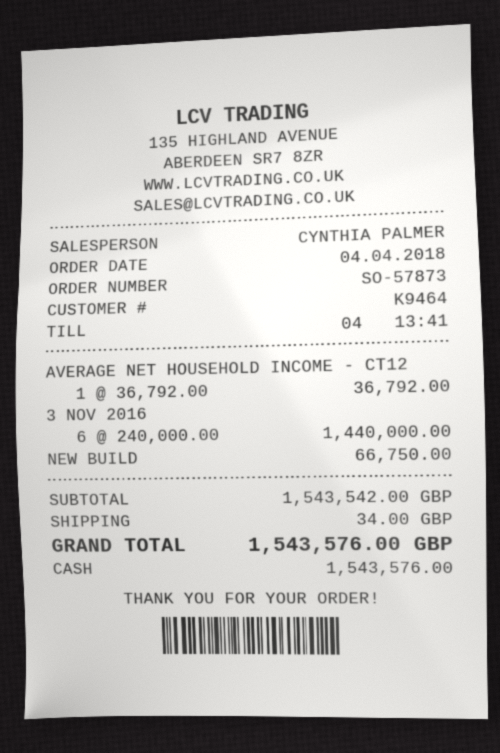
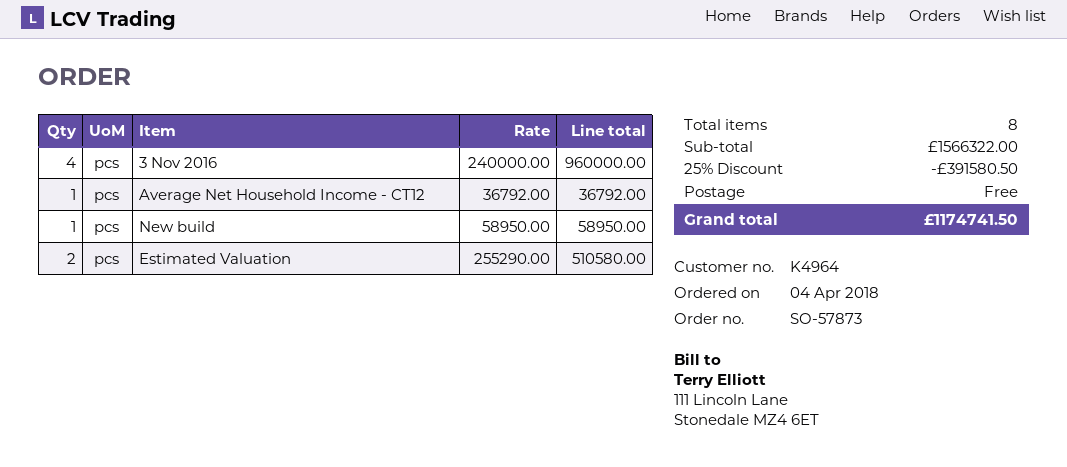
customer number: K9464 -> K4964
3 NOV 2016: 6 x 240000.00 = 1440000.00 -> 4 x 240000.00 = 960000.00
NEW BUILD: 1 x 66750.00 = 66750.00 -> 1 x 58950.00 = 58950.00
Estimated Valuation: none -> 2 x 255290.00 = 510580.00
subtotal: 1543542.00 -> 1566322.00
discount: none -> 25% = 391580.50
shipping: 34.00 -> 0.00
total: 1543576.00 -> 1174741.50

